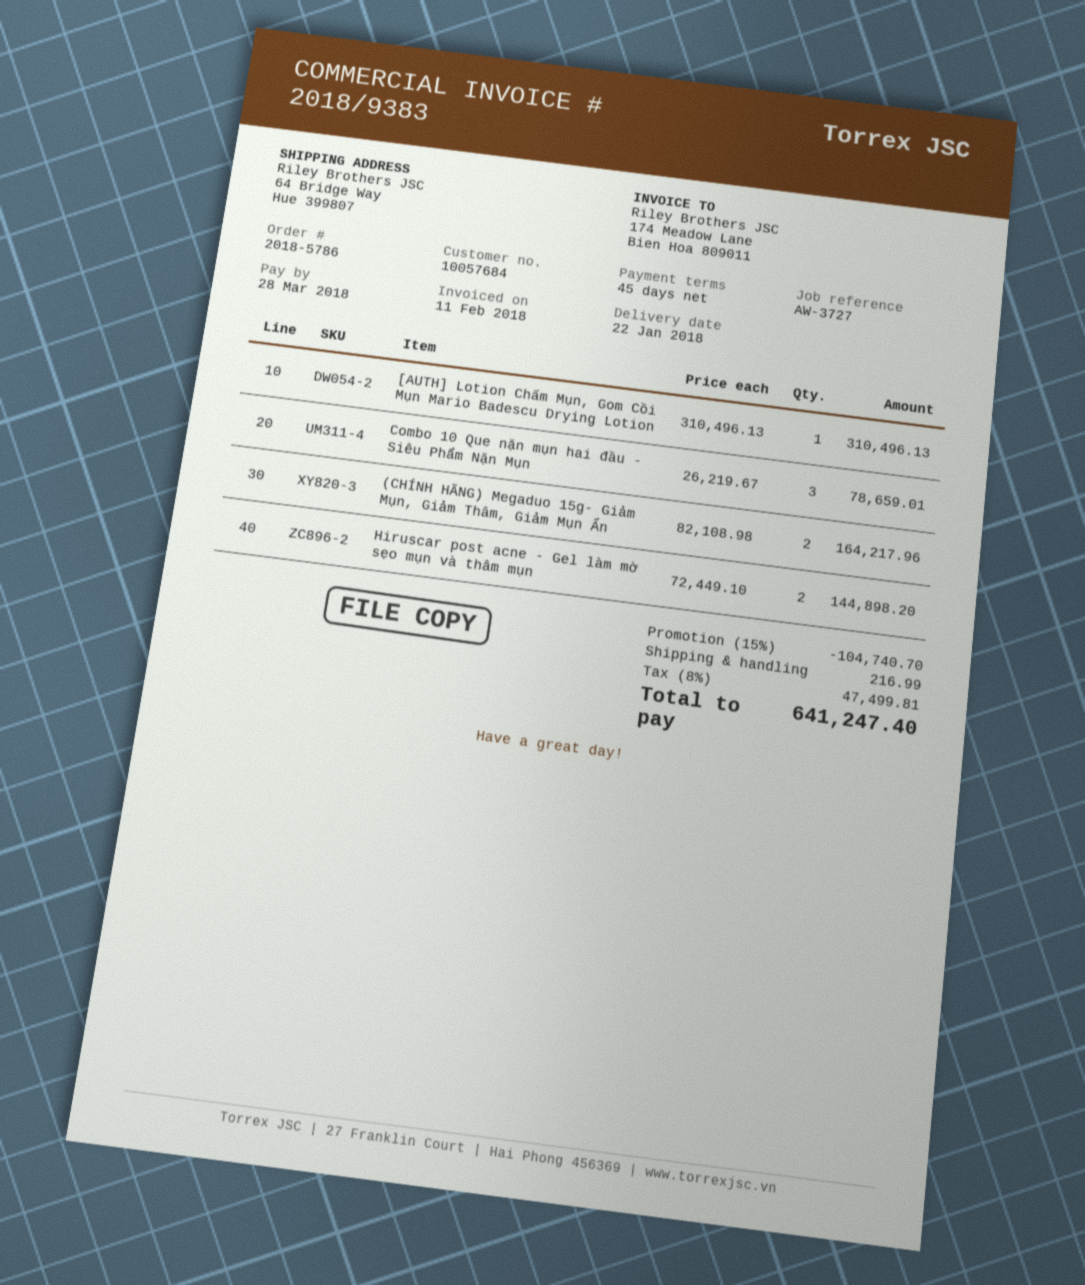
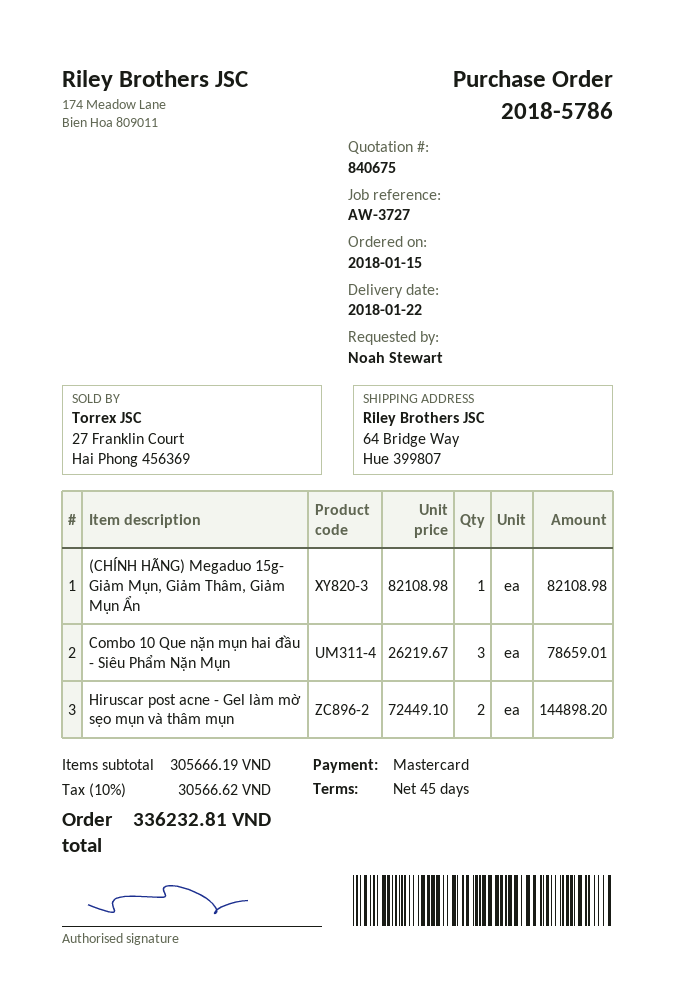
[AUTH] Lotion Chấm Mụn, Gom Cồi Mụn Mario Badescu Drying Lotion: 1 x 310496.13 = 310496.13 -> none
(CHÍNH HÃNG) Megaduo 15g- Giảm Mụn, Giảm Thâm, Giảm Mụn Ẩn: 2 x 82108.98 = 164217.96 -> 1 x 82108.98 = 82108.98
discount: 15% = 104740.70 -> none
shipping: 216.99 -> none
tax: 8% = 47499.81 -> 10% = 30566.62
total: 641247.40 -> 336232.81

